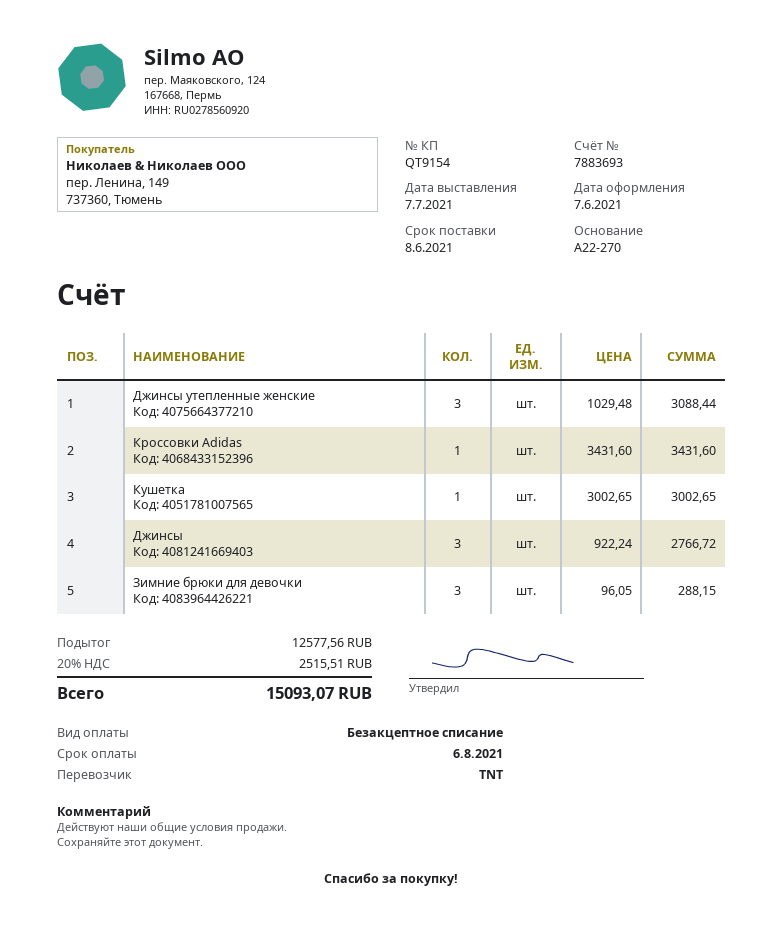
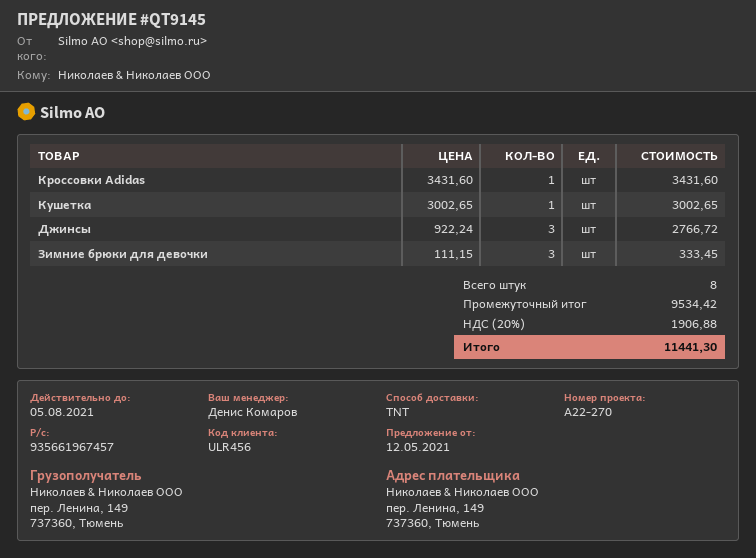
quote number: QT9154 -> QT9145
Джинсы утепленные женские: 3 x 1029.48 = 3088.44 -> none
Зимние брюки для девочки: 3 x 96.05 = 288.15 -> 3 x 111.15 = 333.45
subtotal: 12577.56 -> 9534.42
tax: 20% = 2515.51 -> 20% = 1906.88
total: 15093.07 -> 11441.30

